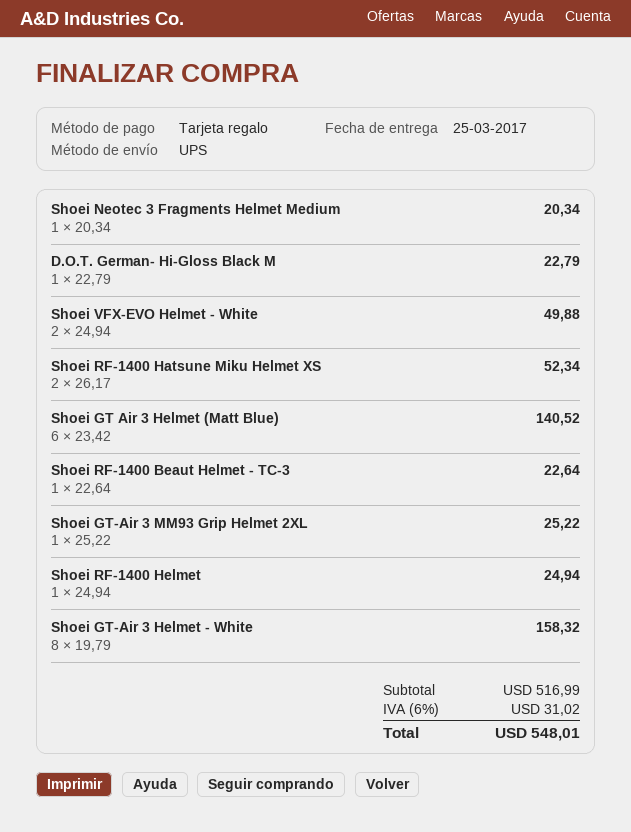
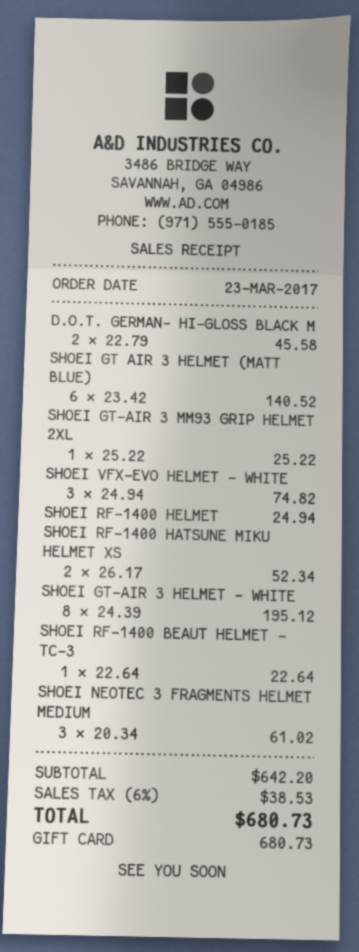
Shoei Neotec 3 Fragments Helmet Medium: 1 x 20.34 = 20.34 -> 3 x 20.34 = 61.02
D.O.T. German- Hi-Gloss Black M: 1 x 22.79 = 22.79 -> 2 x 22.79 = 45.58
Shoei VFX-EVO Helmet - White: 2 x 24.94 = 49.88 -> 3 x 24.94 = 74.82
Shoei GT-Air 3 Helmet - White: 8 x 19.79 = 158.32 -> 8 x 24.39 = 195.12
subtotal: 516.99 -> 642.20
tax: 6% = 31.02 -> 6% = 38.53
total: 548.01 -> 680.73

